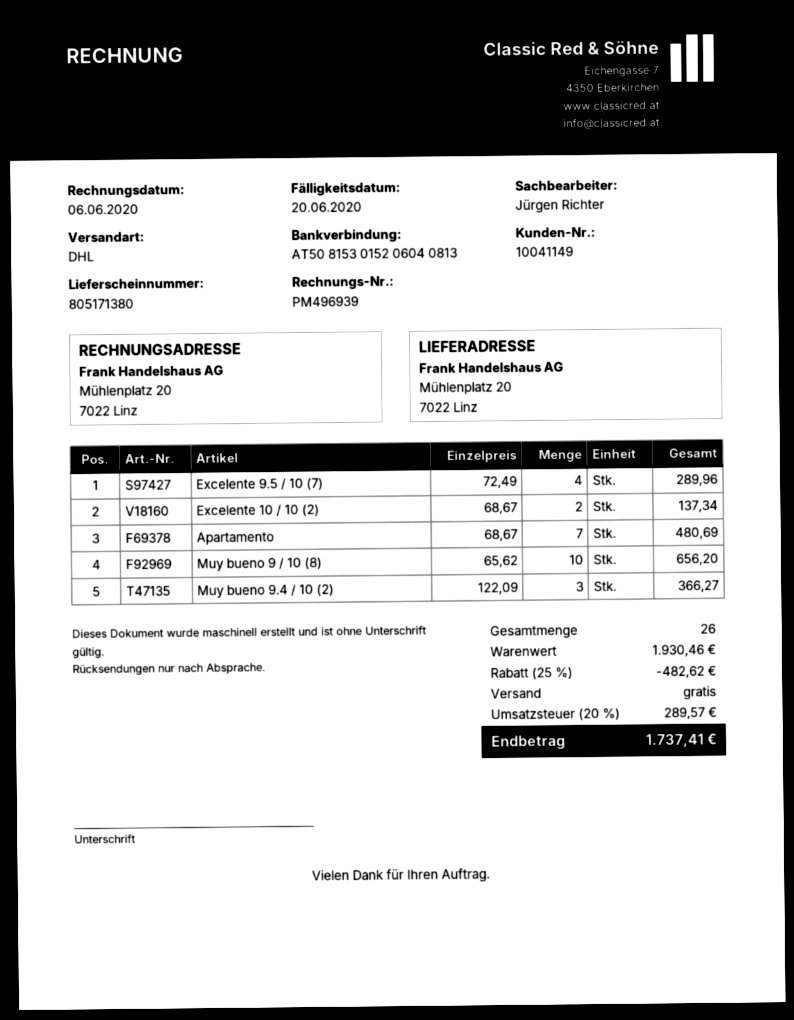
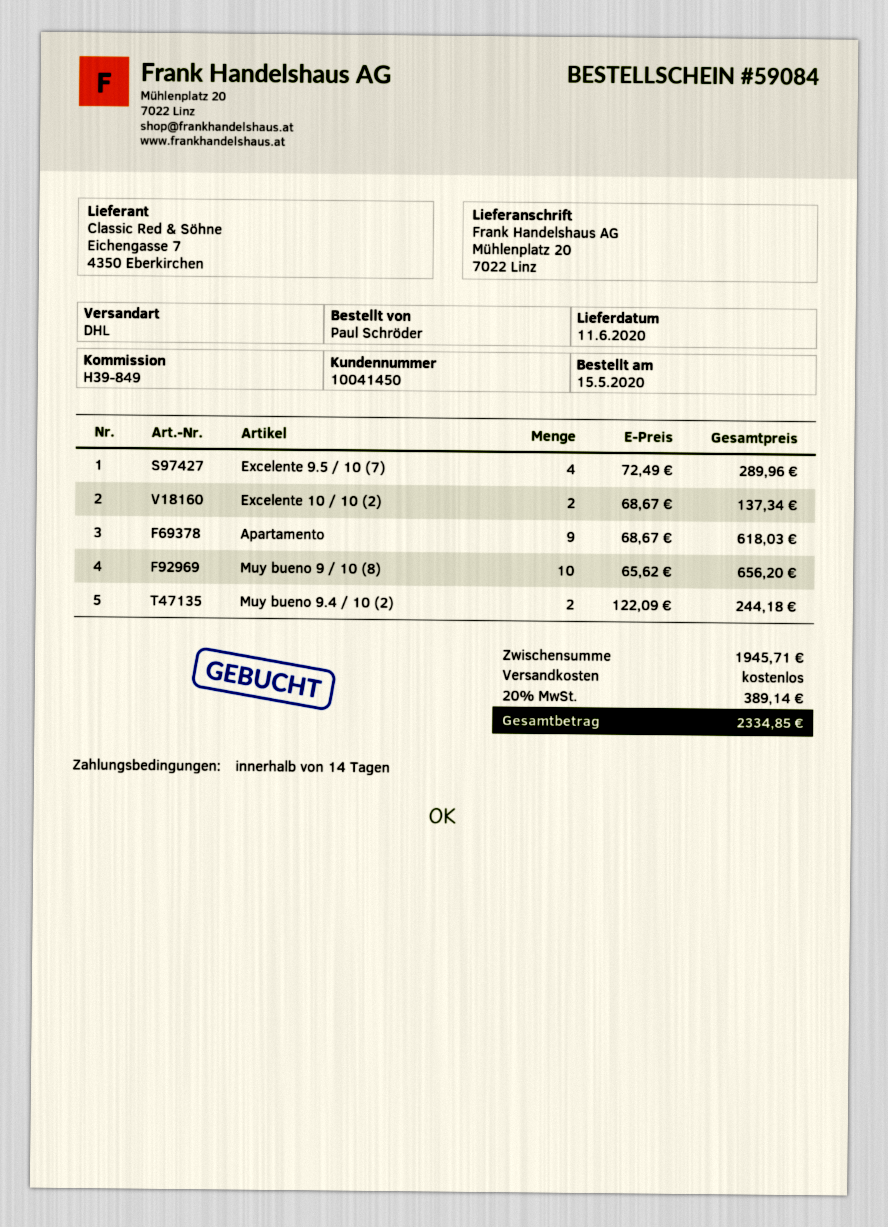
customer number: 10041149 -> 10041450
Apartamento: 7 x 68.67 = 480.69 -> 9 x 68.67 = 618.03
Muy bueno 9.4 / 10 (2): 3 x 122.09 = 366.27 -> 2 x 122.09 = 244.18
subtotal: 1930.46 -> 1945.71
discount: 25% = 482.62 -> none
tax: 20% = 289.57 -> 20% = 389.14
total: 1737.41 -> 2334.85

